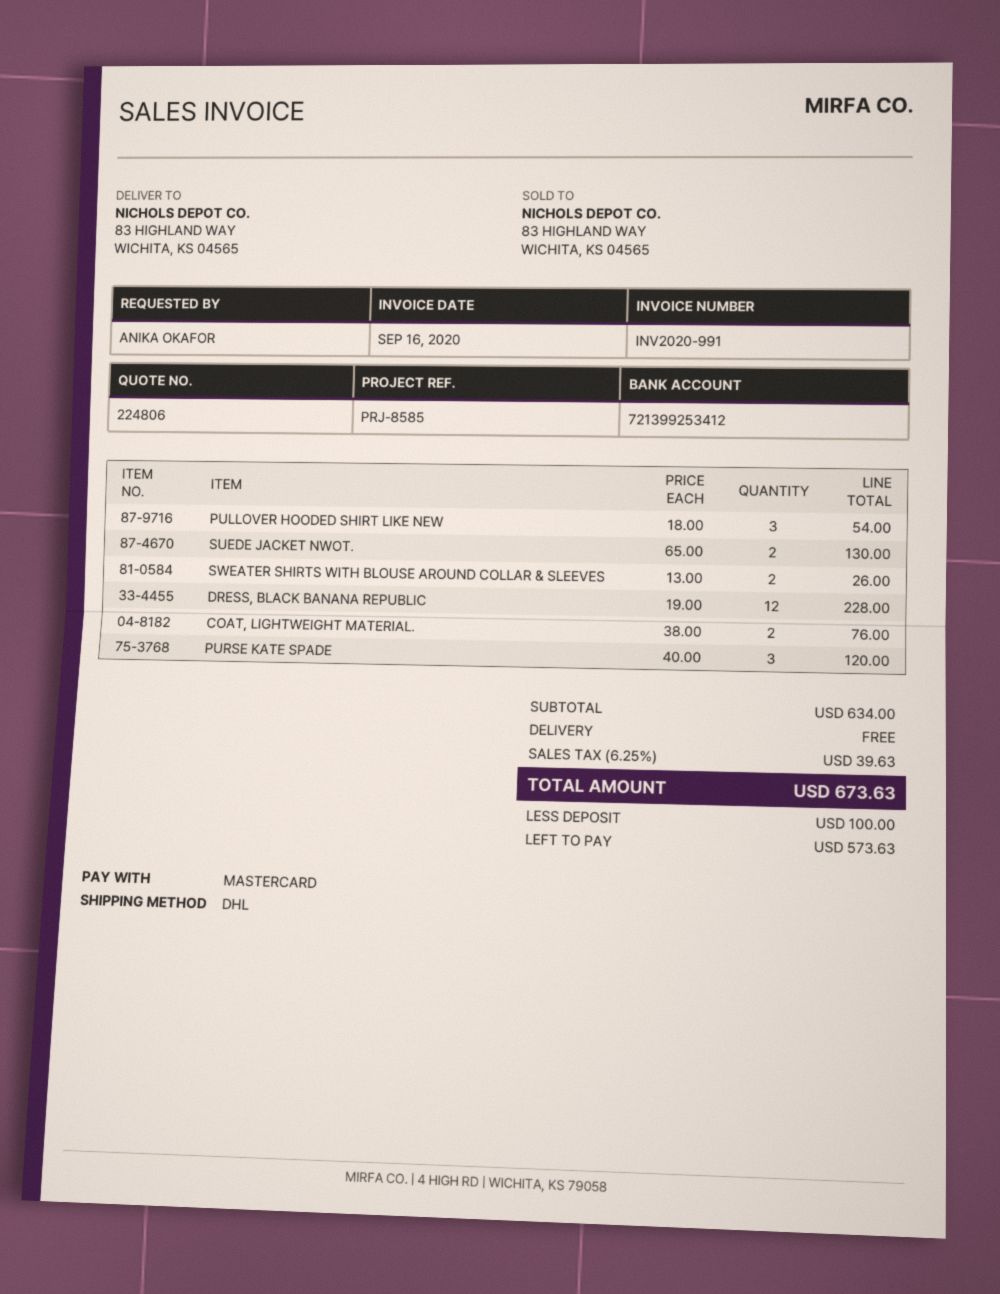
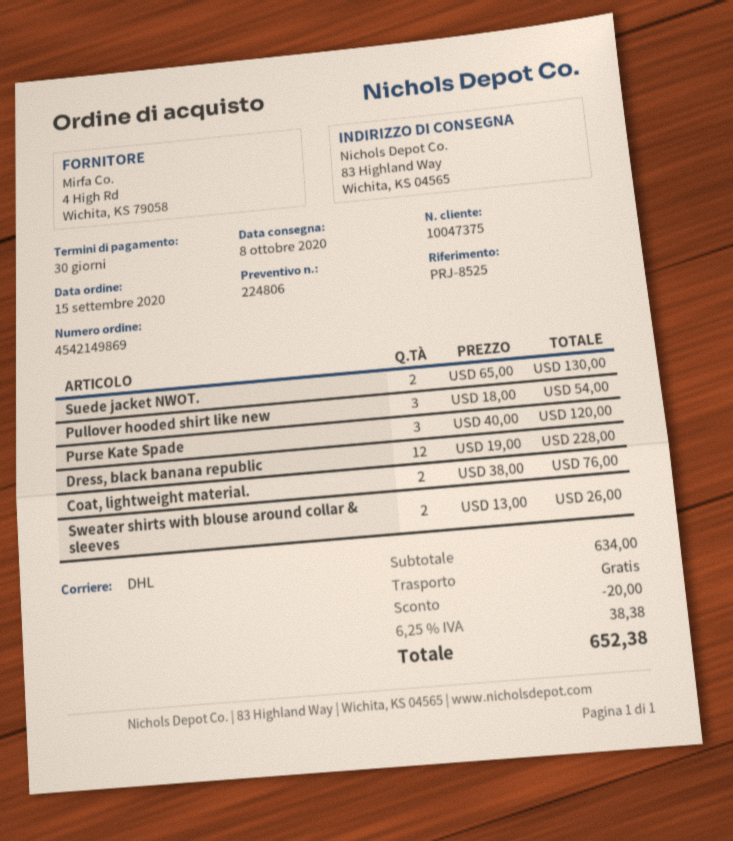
reference: PRJ-8585 -> PRJ-8525
discount: none -> 20.00
tax: 6.25% = 39.63 -> 6.25% = 38.38
total: 673.63 -> 652.38

